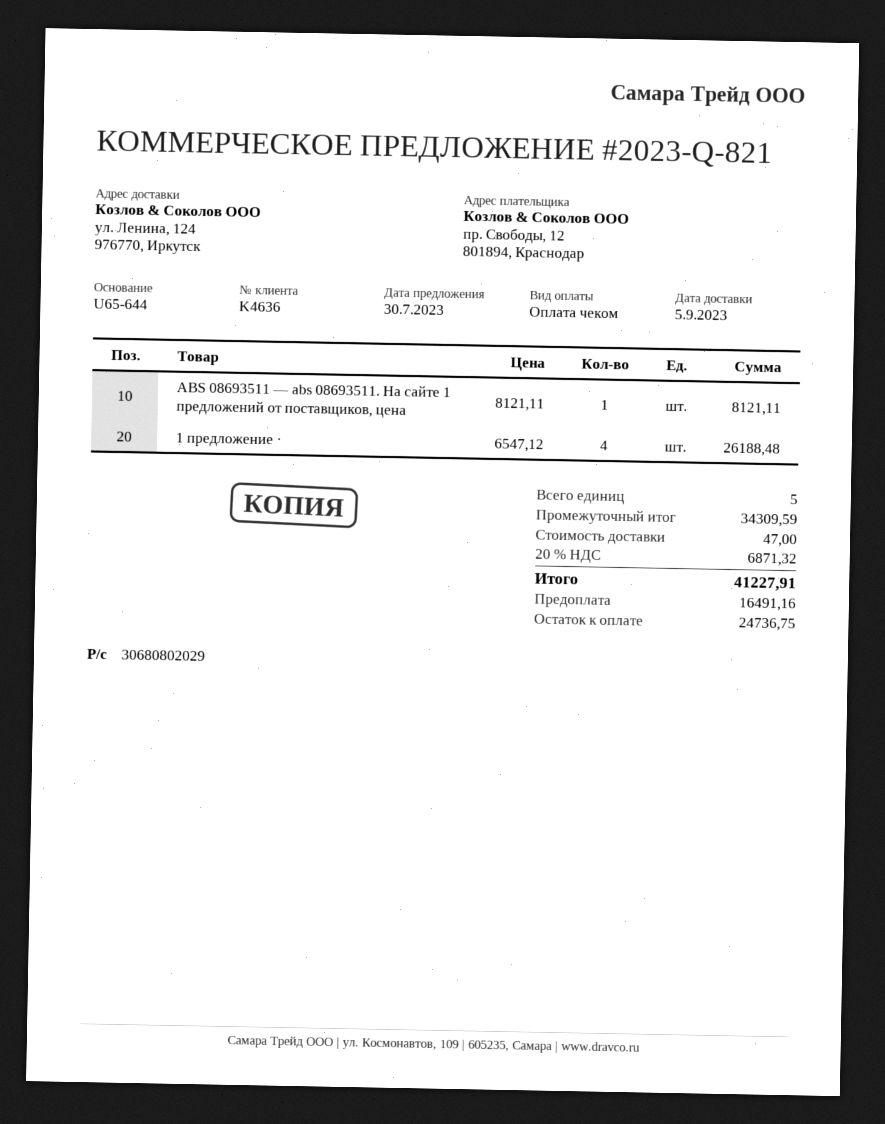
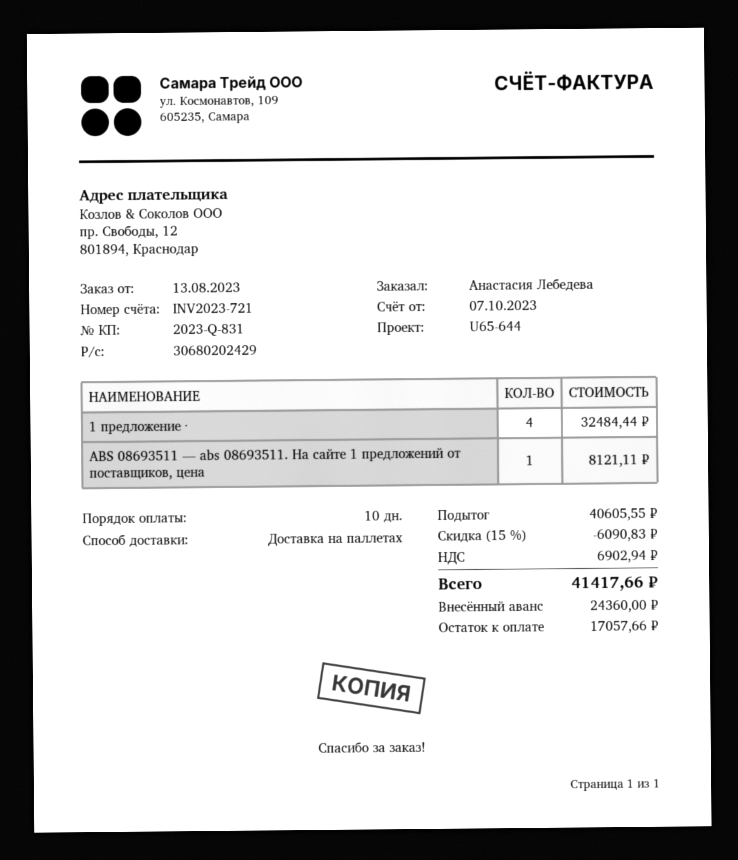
quote number: 2023-Q-821 -> 2023-Q-831
bank account: 30680802029 -> 30680202429
1 предложение ·: 4 for 26188.48 -> 4 for 32484.44
subtotal: 34309.59 -> 40605.55
discount: none -> 15% = 6090.83
shipping: 47.00 -> none
tax: 6871.32 -> 6902.94
total: 41227.91 -> 41417.66
deposit: 16491.16 -> 24360.00
balance: 24736.75 -> 17057.66

